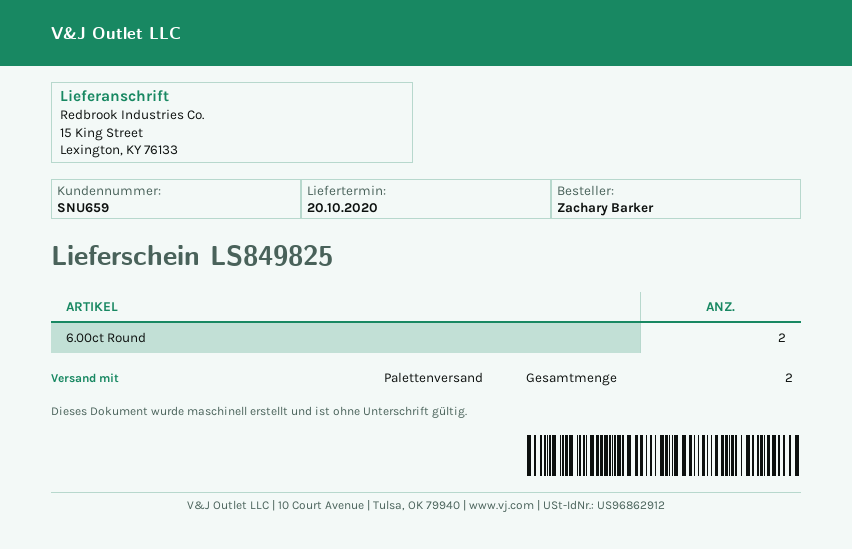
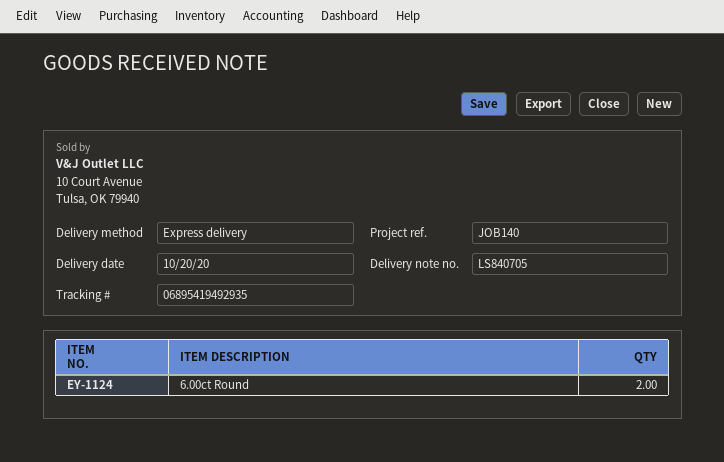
delivery note number: LS849825 -> LS840705
shipping method: pallet freight -> express

